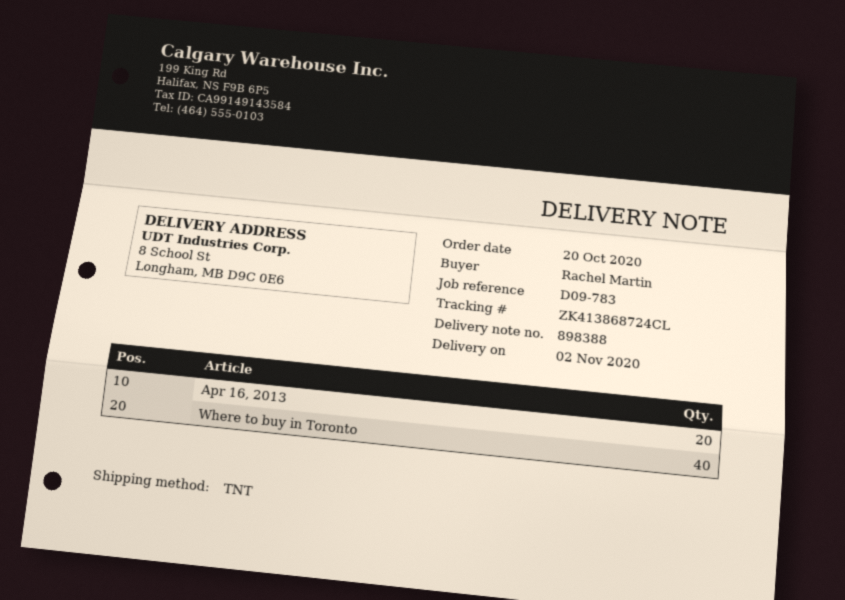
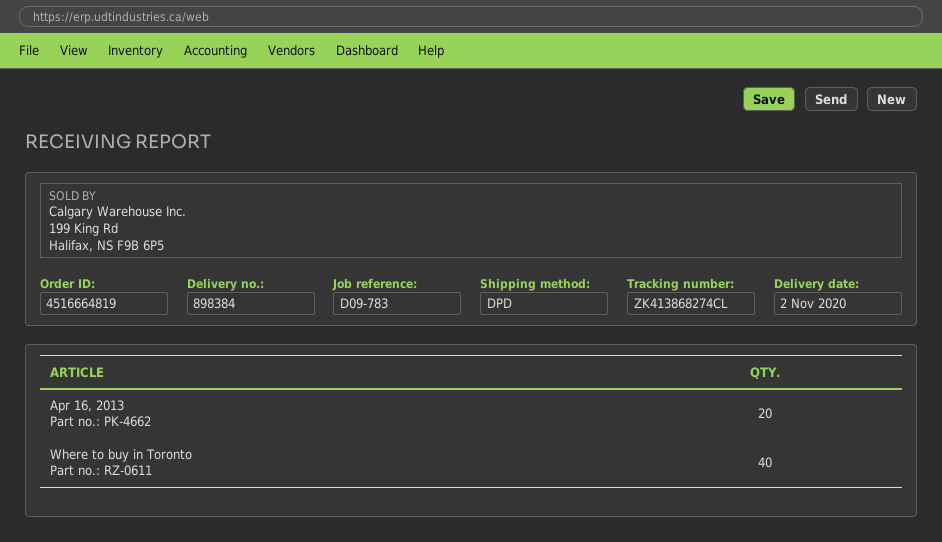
delivery note number: 898388 -> 898384
shipping method: TNT -> DPD
tracking number: ZK413868724CL -> ZK413868274CL

